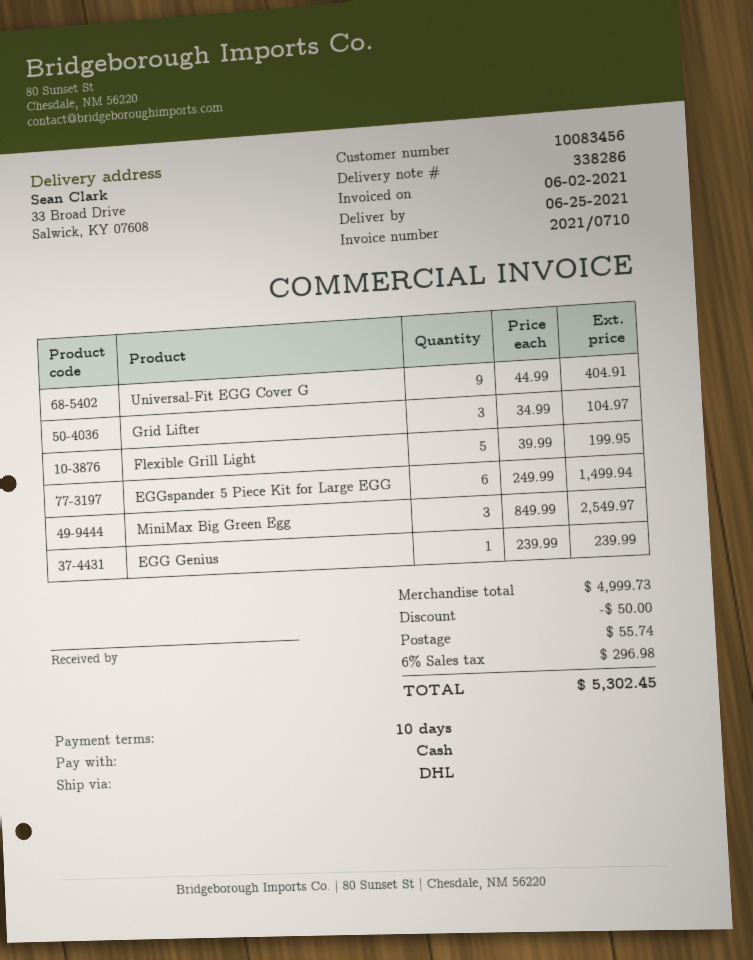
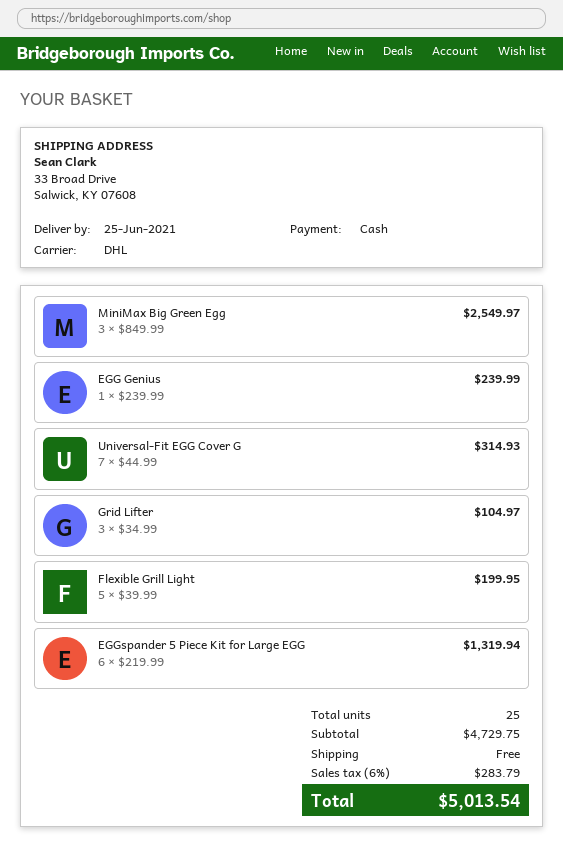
Universal-Fit EGG Cover G: 9 x 44.99 = 404.91 -> 7 x 44.99 = 314.93
EGGspander 5 Piece Kit for Large EGG: 6 x 249.99 = 1499.94 -> 6 x 219.99 = 1319.94
subtotal: 4999.73 -> 4729.75
discount: 50.00 -> none
shipping: 55.74 -> 0.00
tax: 6% = 296.98 -> 6% = 283.79
total: 5302.45 -> 5013.54

